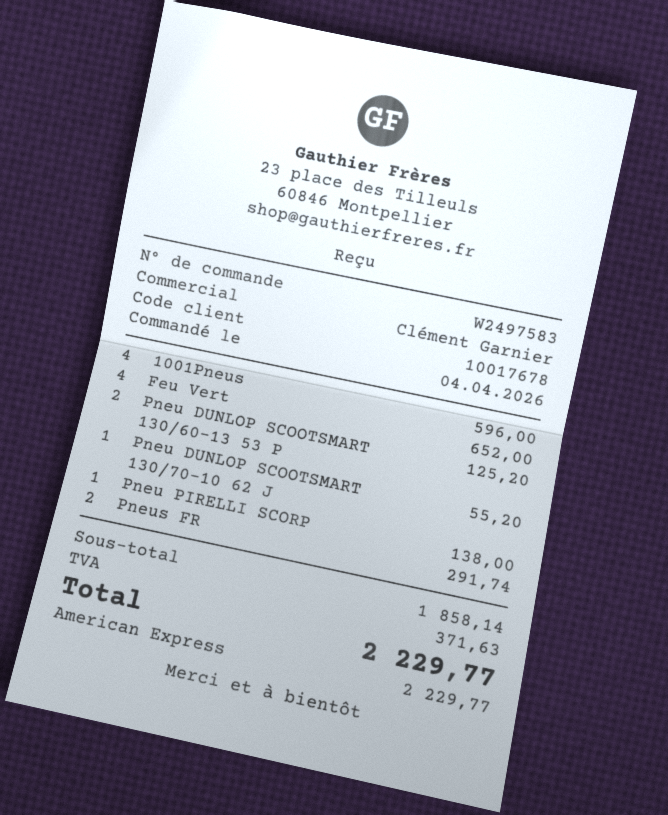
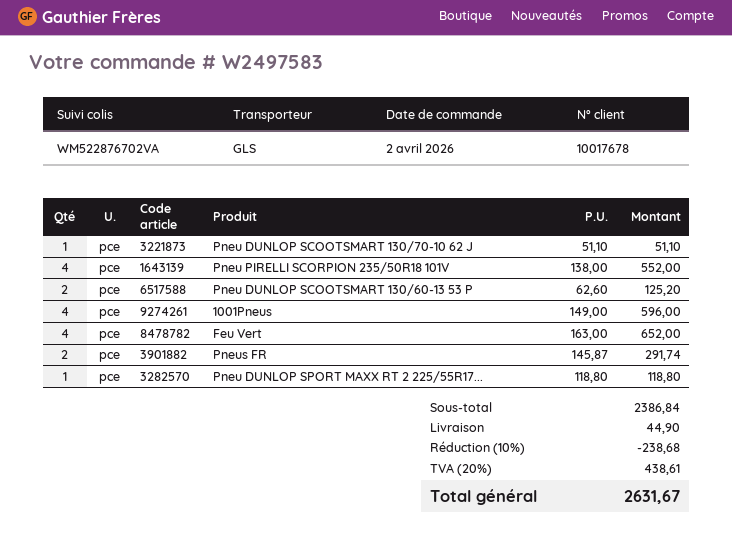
order date: 2026-04-04 -> 2026-04-02
Pneu DUNLOP SCOOTSMART 130/70-10 62 J: 1 for 55.20 -> 1 for 51.10
Pneu PIRELLI SCORP: 1 for 138.00 -> 4 for 552.00
Pneu DUNLOP SPORT MAXX RT 2 225/55R17...: none -> 1 for 118.80
subtotal: 1858.14 -> 2386.84
discount: none -> 10% = 238.68
shipping: none -> 44.90
tax: 371.63 -> 438.61
total: 2229.77 -> 2631.67

